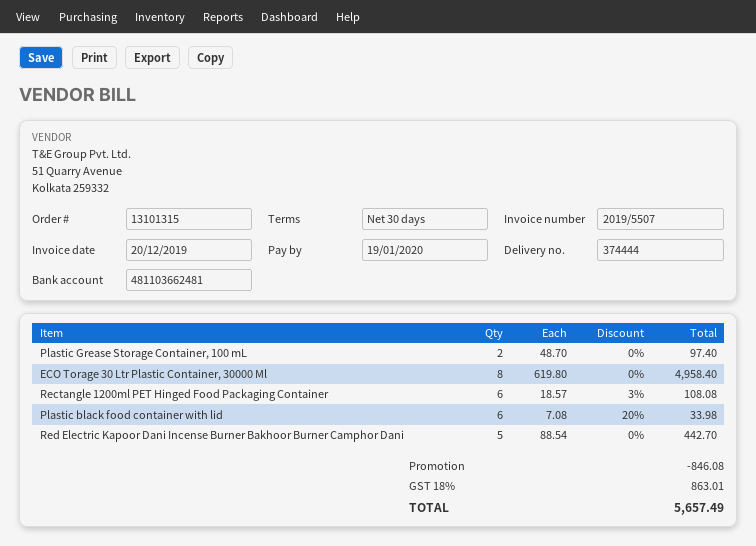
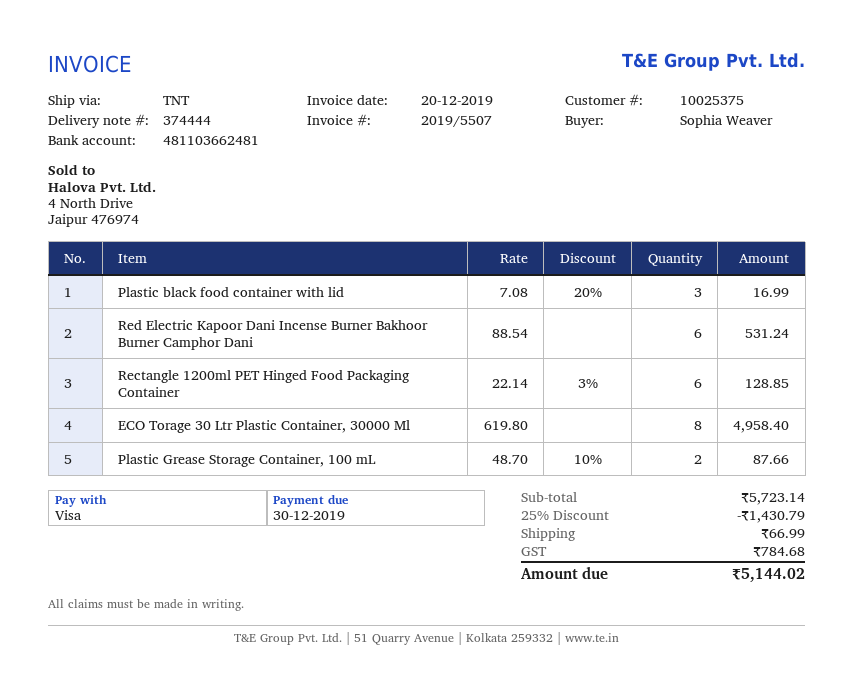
due date: 2020-01-19 -> 2019-12-30
Plastic Grease Storage Container, 100 mL: 2 x 48.70 = 97.40 -> 2 x 48.70 - 10% = 87.66
Rectangle 1200ml PET Hinged Food Packaging Container: 6 x 18.57 - 3% = 108.08 -> 6 x 22.14 - 3% = 128.85
Plastic black food container with lid: 6 x 7.08 - 20% = 33.98 -> 3 x 7.08 - 20% = 16.99
Red Electric Kapoor Dani Incense Burner Bakhoor Burner Camphor Dani: 5 x 88.54 = 442.70 -> 6 x 88.54 = 531.24
discount: 846.08 -> 1430.79
shipping: none -> 66.99
tax: 863.01 -> 784.68
total: 5657.49 -> 5144.02

